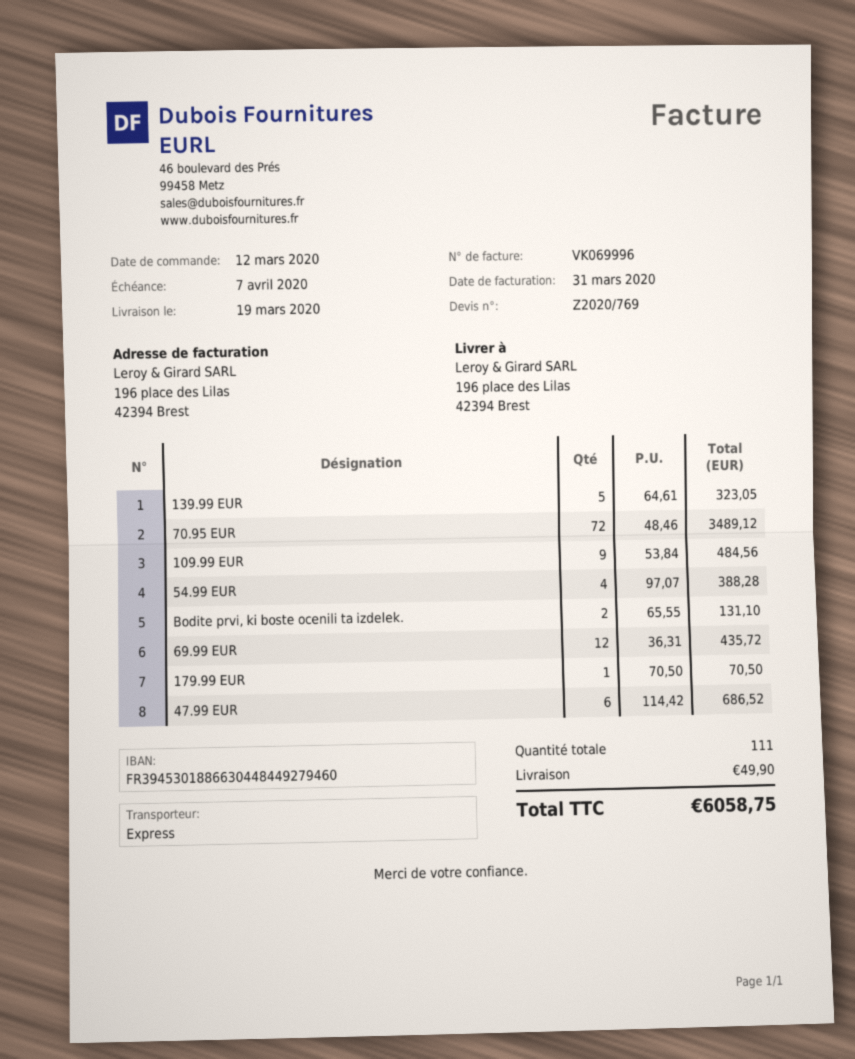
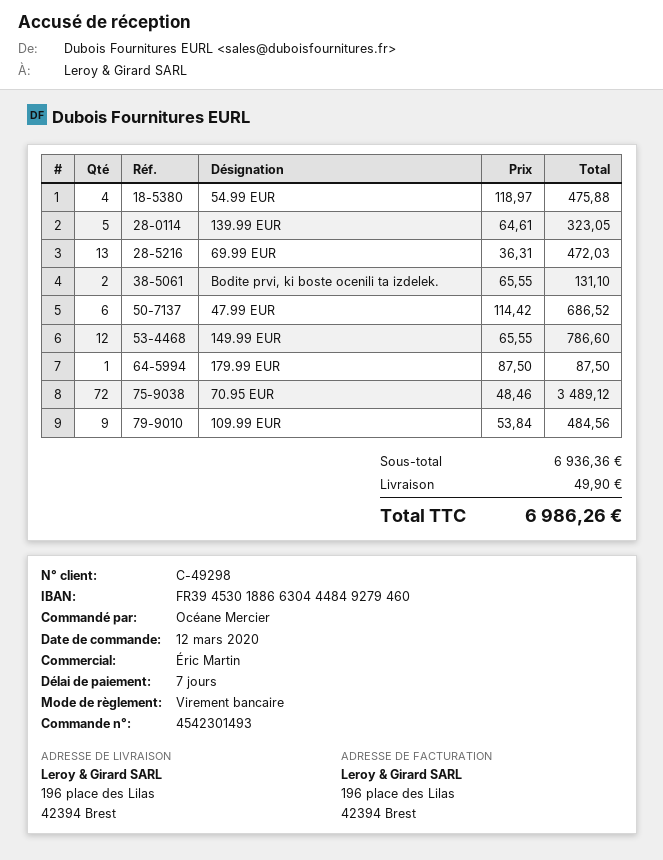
bank account: FR3945301886630448449279460 -> FR3945301886630444849279460
54.99 EUR: 4 x 97.07 = 388.28 -> 4 x 118.97 = 475.88
69.99 EUR: 12 x 36.31 = 435.72 -> 13 x 36.31 = 472.03
179.99 EUR: 1 x 70.50 = 70.50 -> 1 x 87.50 = 87.50
149.99 EUR: none -> 12 x 65.55 = 786.60
total: 6058.75 -> 6986.26

